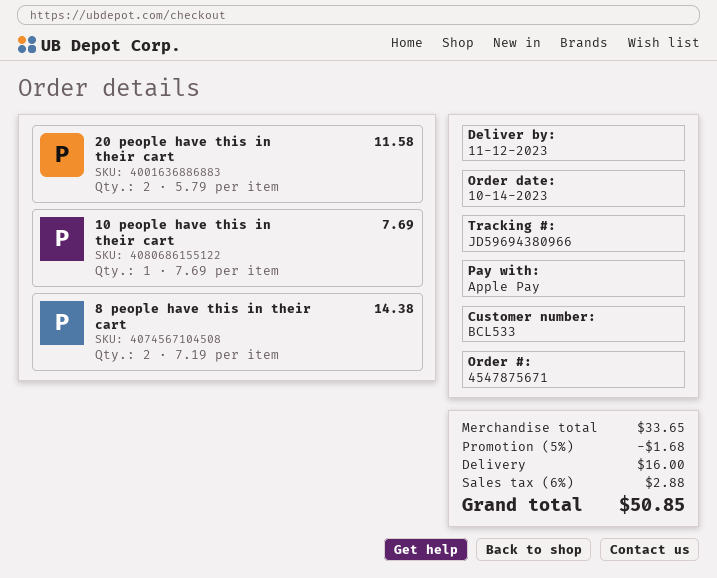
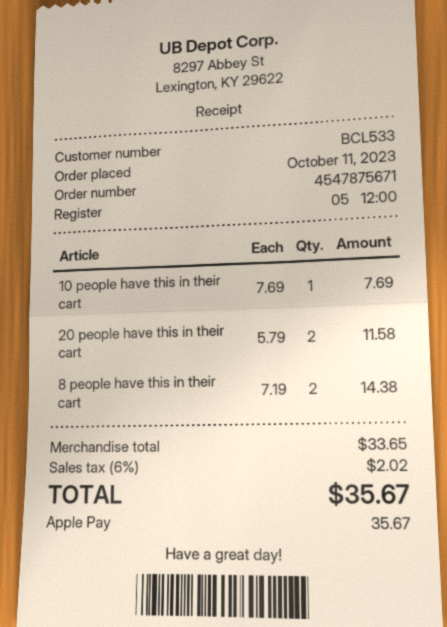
order date: 2023-10-14 -> 2023-10-11
discount: 5% = 1.68 -> none
shipping: 16.00 -> none
tax: 6% = 2.88 -> 6% = 2.02
total: 50.85 -> 35.67

